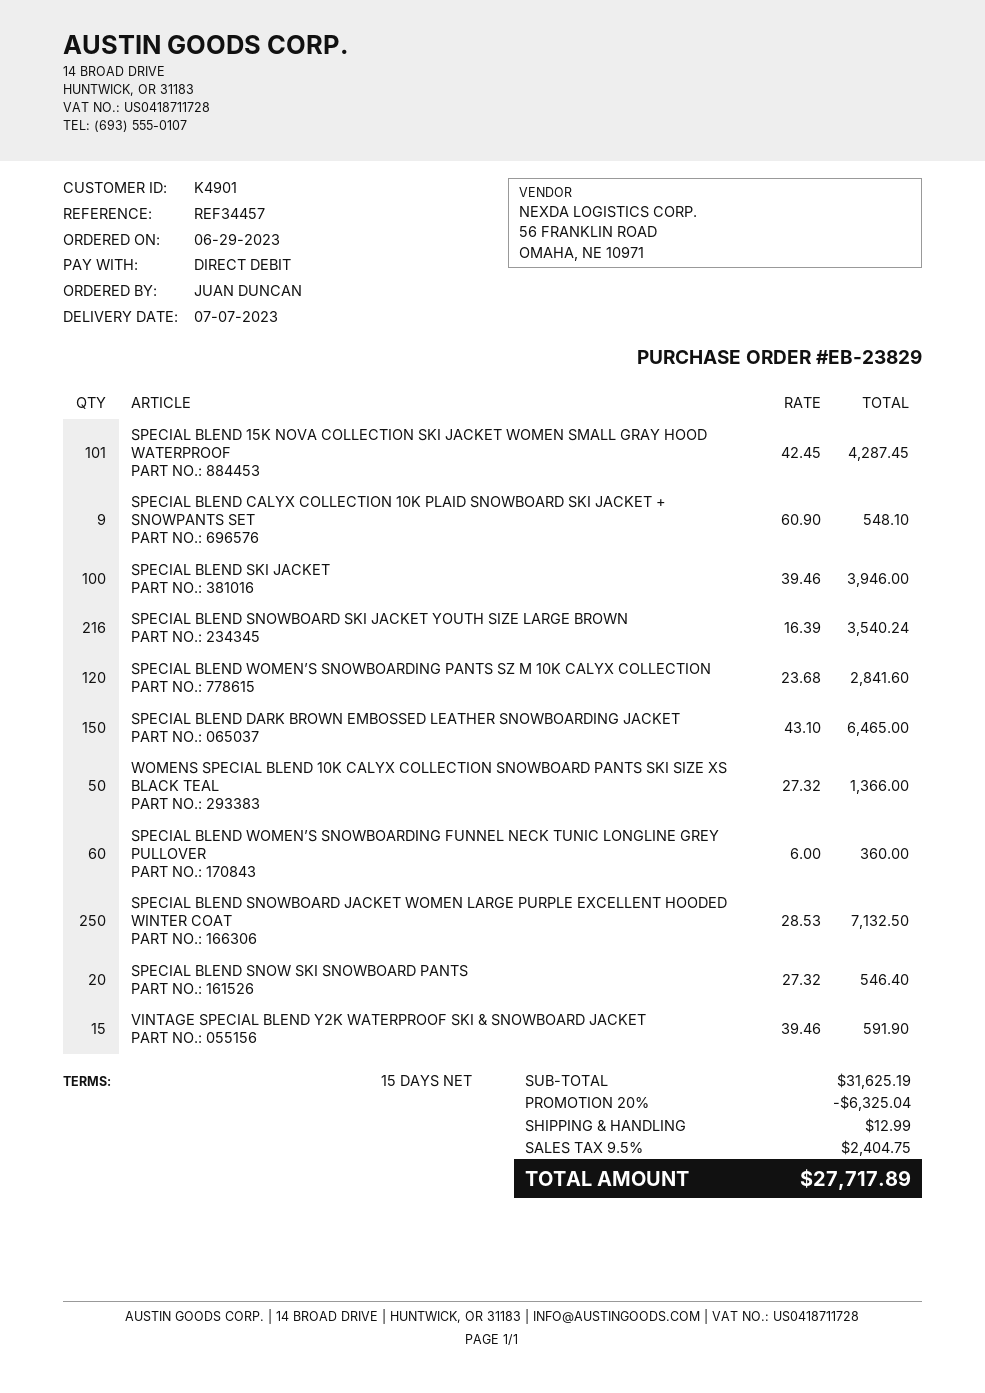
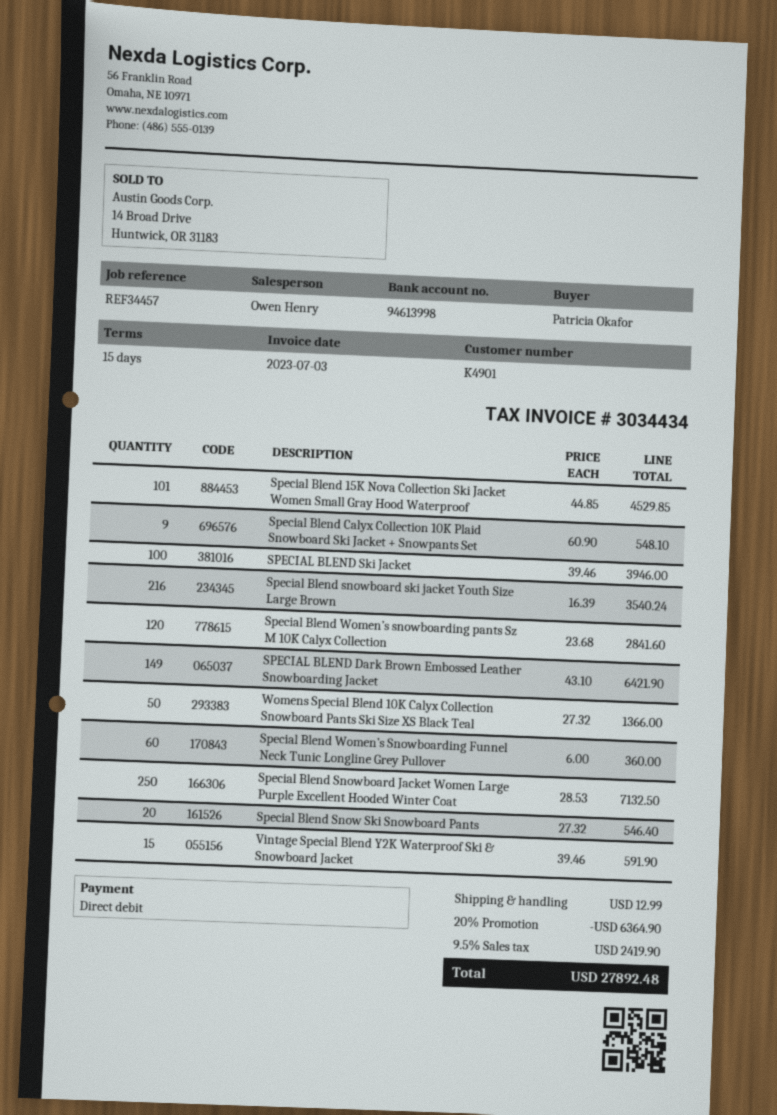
ordered by: JUAN DUNCAN -> Patricia Okafor
SPECIAL BLEND 15K NOVA COLLECTION SKI JACKET WOMEN SMALL GRAY HOOD WATERPROOF: 101 x 42.45 = 4287.45 -> 101 x 44.85 = 4529.85
SPECIAL BLEND DARK BROWN EMBOSSED LEATHER SNOWBOARDING JACKET: 150 x 43.10 = 6465.00 -> 149 x 43.10 = 6421.90
discount: 20% = 6325.04 -> 20% = 6364.90
tax: 9.5% = 2404.75 -> 9.5% = 2419.90
total: 27717.89 -> 27892.48

